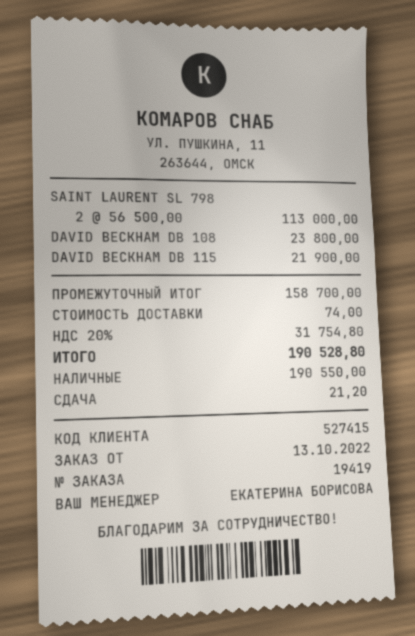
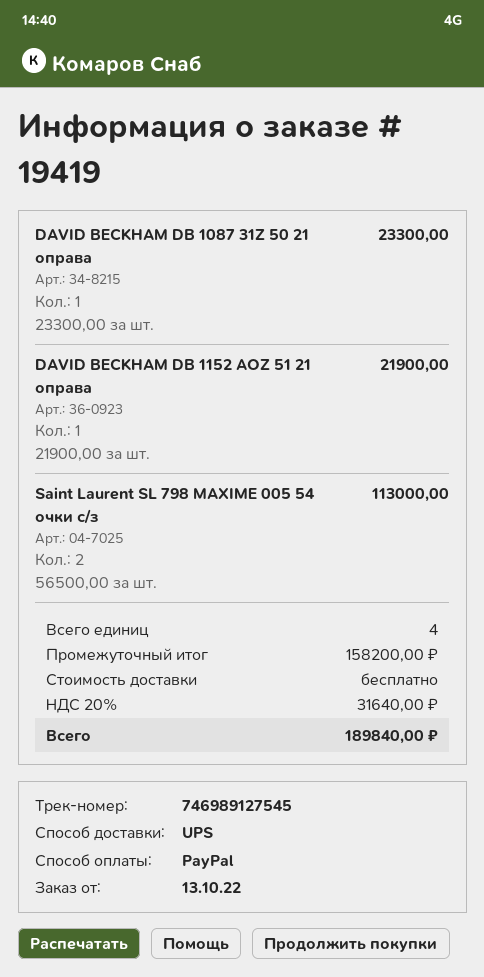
payment method: cash -> PayPal
DAVID BECKHAM DB 108: 1 x 23800.00 = 23800.00 -> 1 x 23300.00 = 23300.00
subtotal: 158700.00 -> 158200.00
shipping: 74.00 -> 0.00
tax: 20% = 31754.80 -> 20% = 31640.00
total: 190528.80 -> 189840.00

